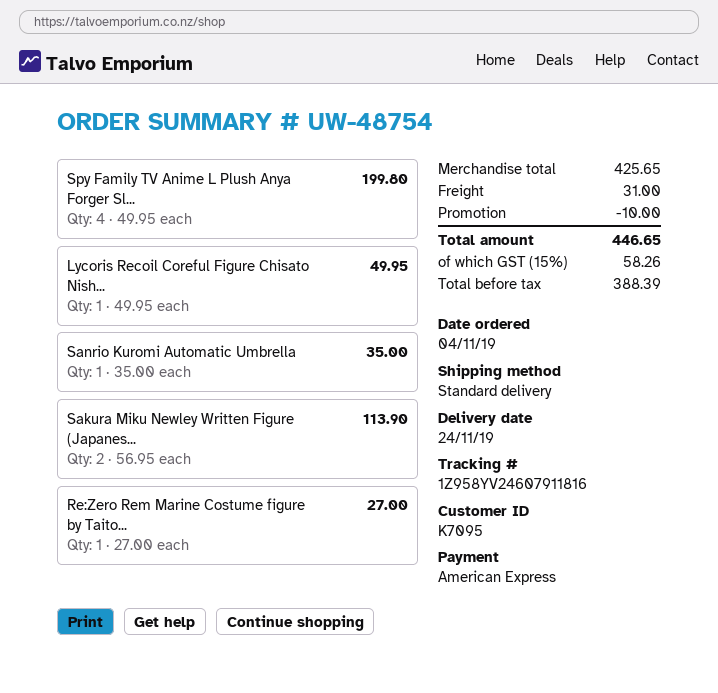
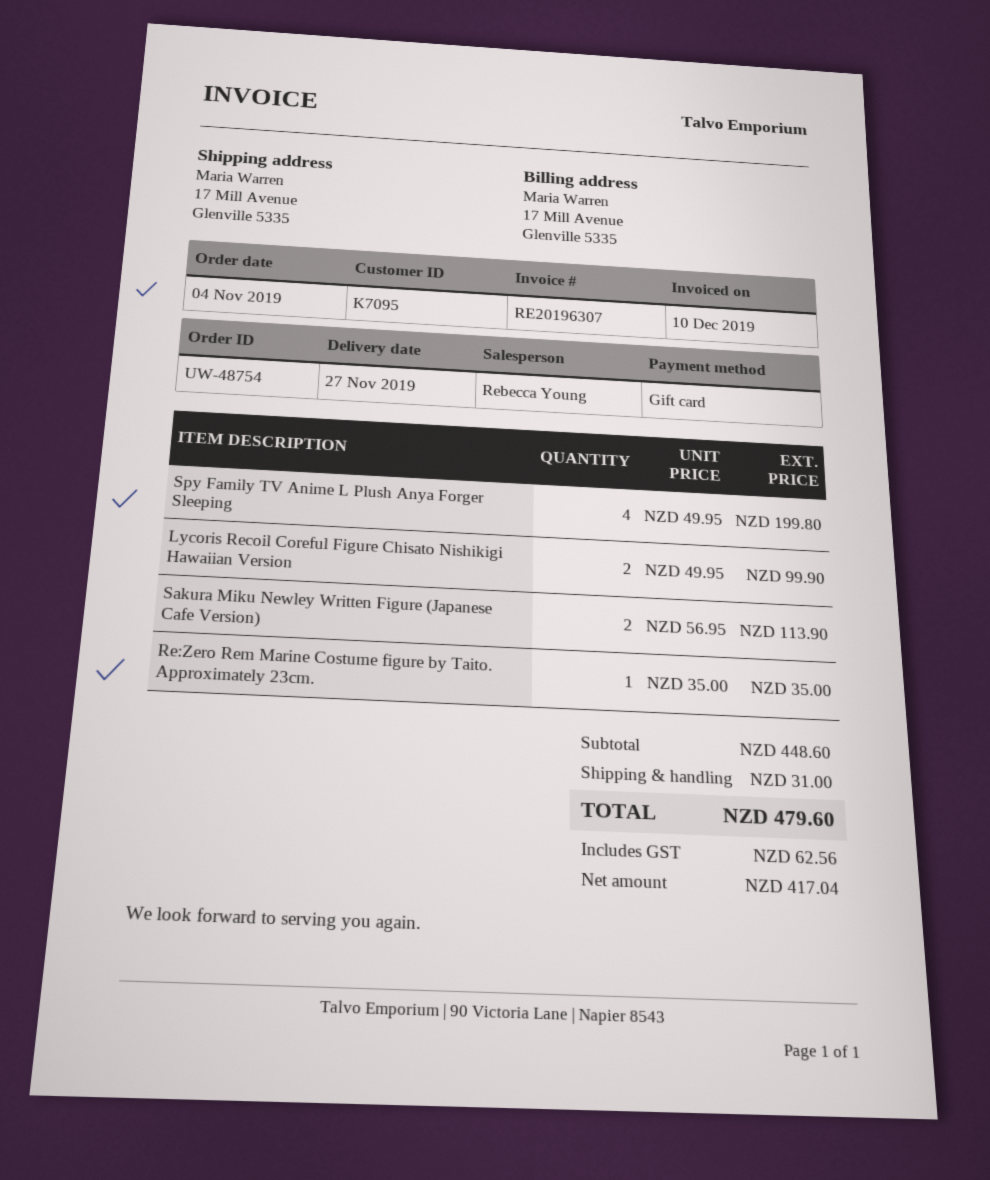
delivery date: 2019-11-24 -> 2019-11-27
payment method: American Express -> gift card
Lycoris Recoil Coreful Figure Chisato Nish...: 1 x 49.95 = 49.95 -> 2 x 49.95 = 99.90
Sanrio Kuromi Automatic Umbrella: 1 x 35.00 = 35.00 -> none
Re:Zero Rem Marine Costume figure by Taito...: 1 x 27.00 = 27.00 -> 1 x 35.00 = 35.00
subtotal: 425.65 -> 448.60
discount: 10.00 -> none
net: 388.39 -> 417.04
tax: 58.26 -> 62.56
total: 446.65 -> 479.60

